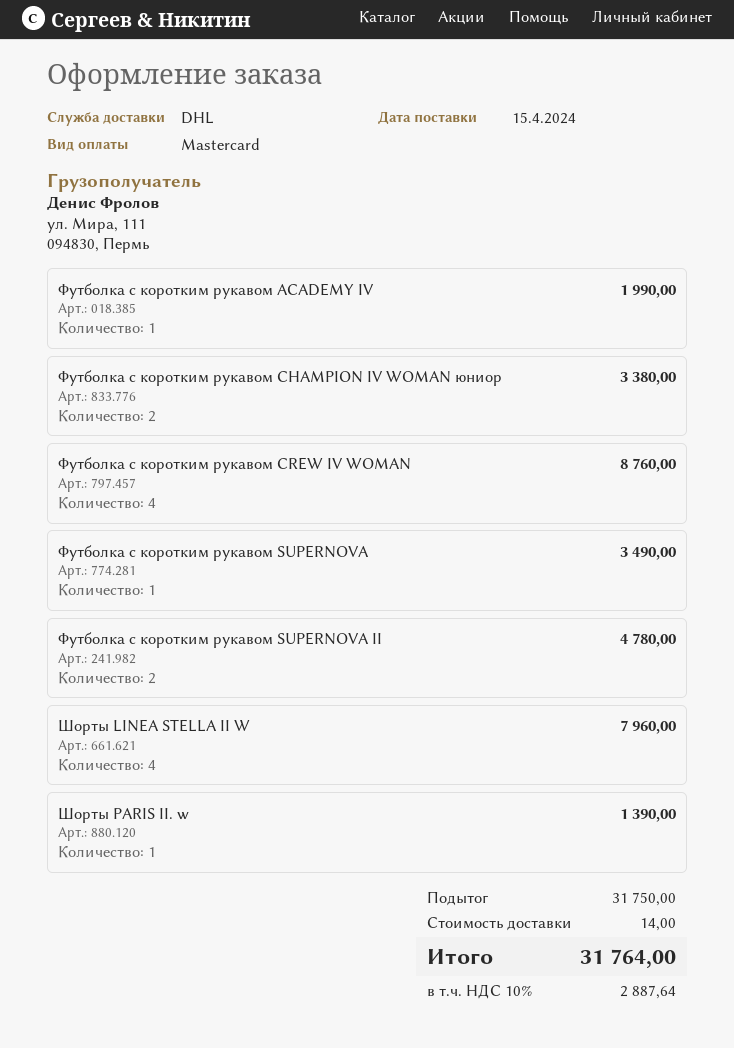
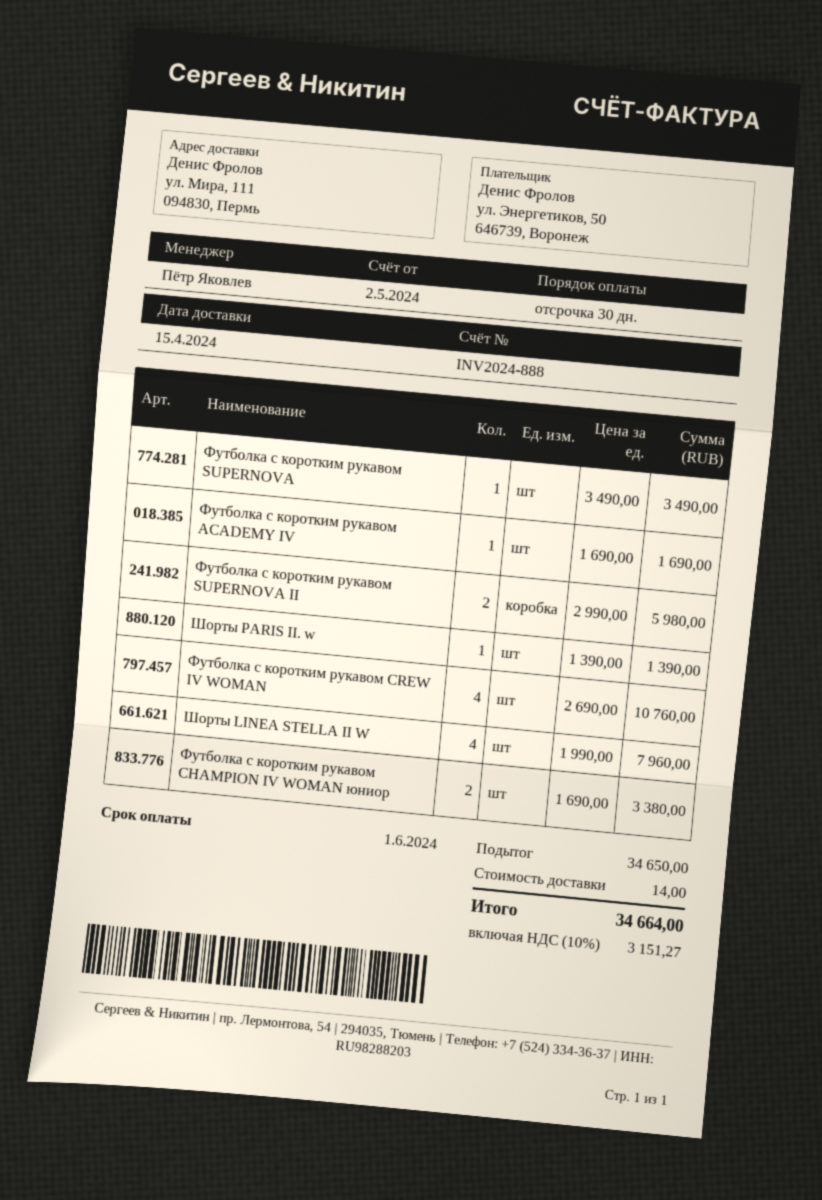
Футболка с коротким рукавом ACADEMY IV: 1 for 1990.00 -> 1 for 1690.00
Футболка с коротким рукавом CREW IV WOMAN: 4 for 8760.00 -> 4 for 10760.00
Футболка с коротким рукавом SUPERNOVA II: 2 for 4780.00 -> 2 for 5980.00
subtotal: 31750.00 -> 34650.00
tax: 10% = 2887.64 -> 10% = 3151.27
total: 31764.00 -> 34664.00

